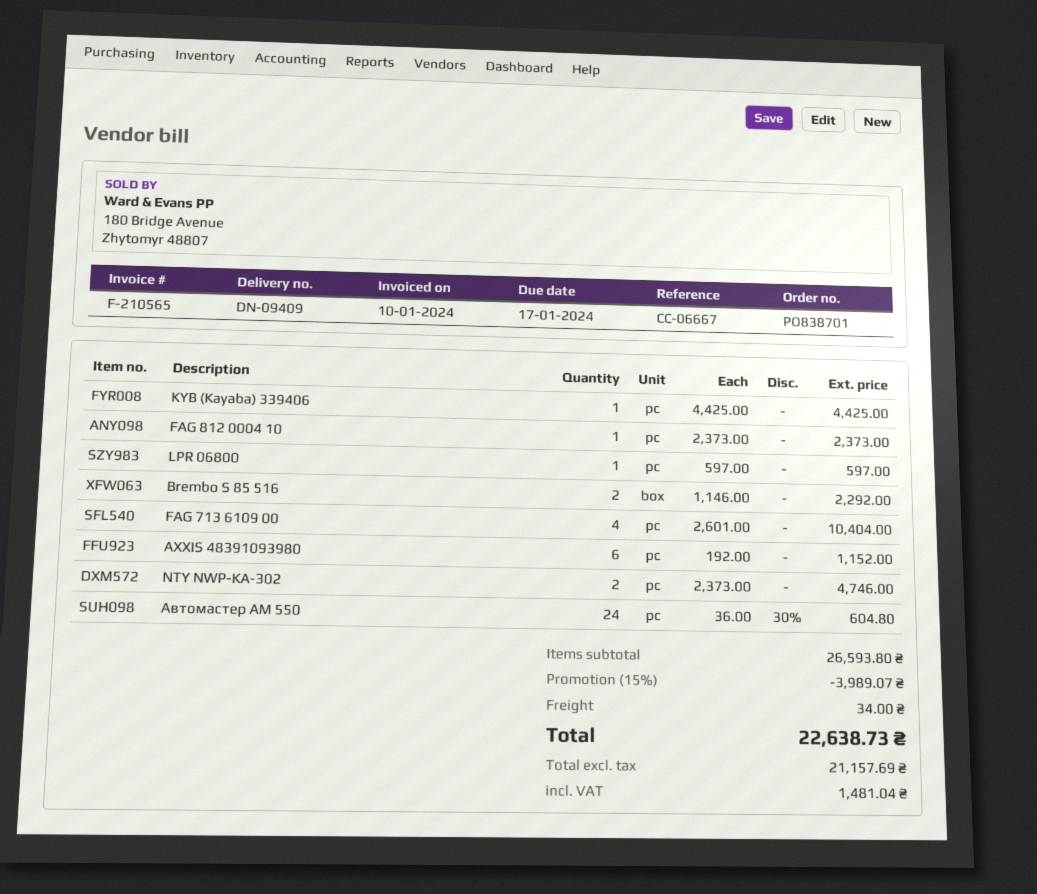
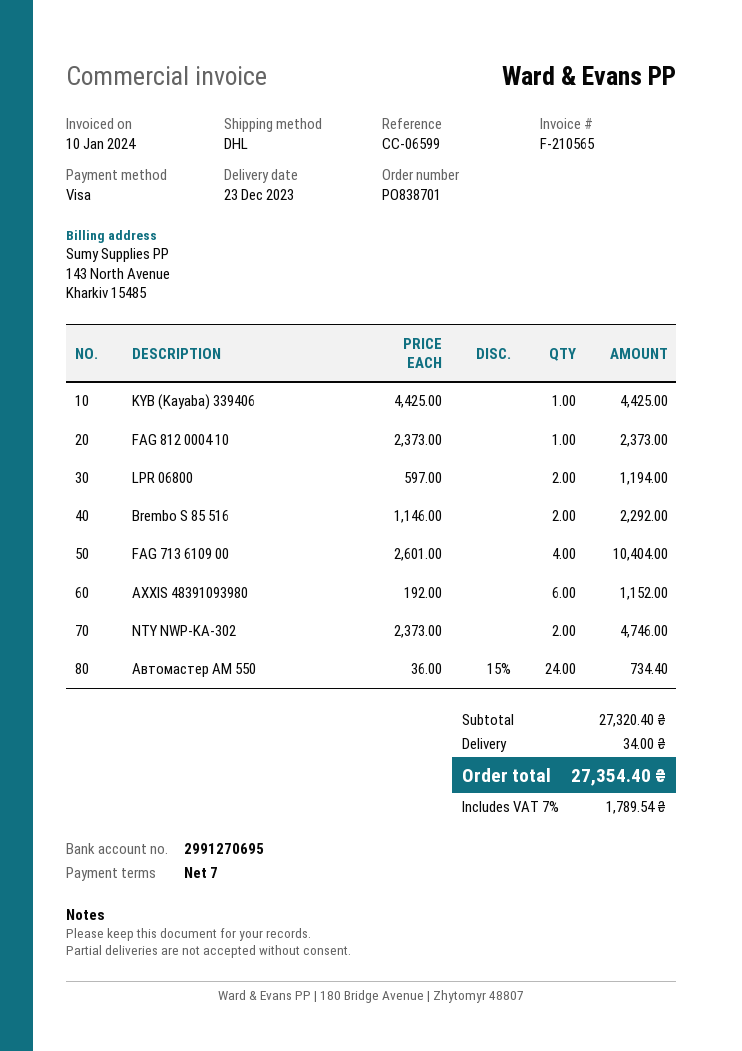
reference: CC-06667 -> CC-06599
LPR 06800: 1 x 597.00 = 597.00 -> 2 x 597.00 = 1194.00
Автомастер AM 550: 24 x 36.00 - 30% = 604.80 -> 24 x 36.00 - 15% = 734.40
subtotal: 26593.80 -> 27320.40
discount: 15% = 3989.07 -> none
tax: 1481.04 -> 1789.54
total: 22638.73 -> 27354.40

